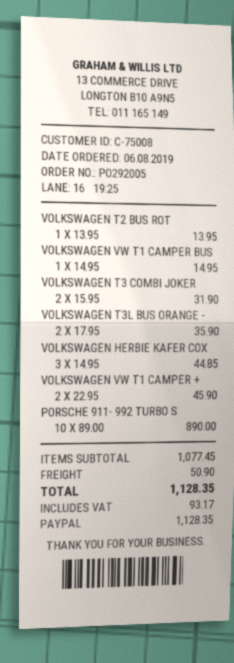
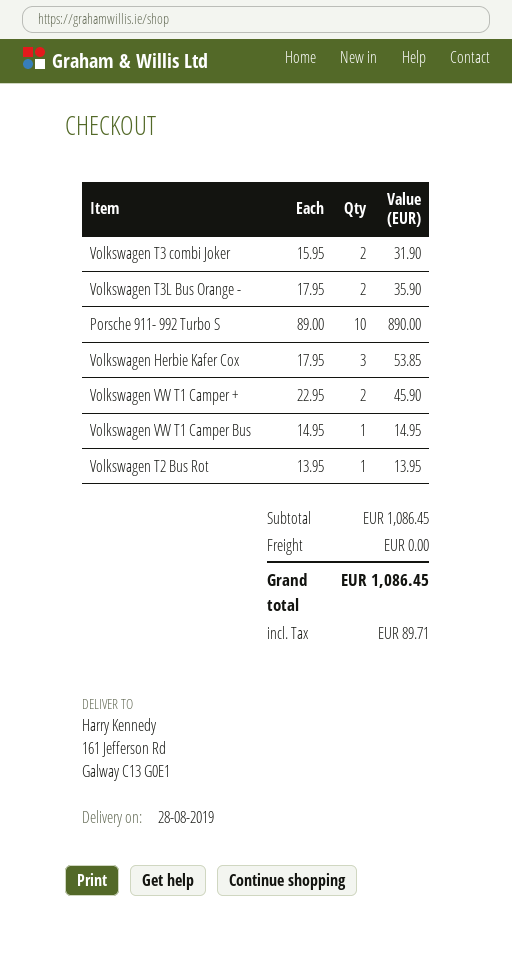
VOLKSWAGEN HERBIE KAFER COX: 3 x 14.95 = 44.85 -> 3 x 17.95 = 53.85
subtotal: 1077.45 -> 1086.45
shipping: 50.90 -> 0.00
tax: 93.17 -> 89.71
total: 1128.35 -> 1086.45

